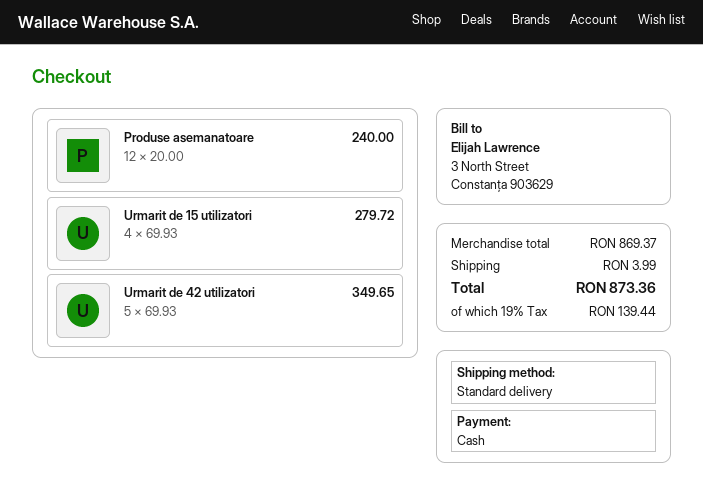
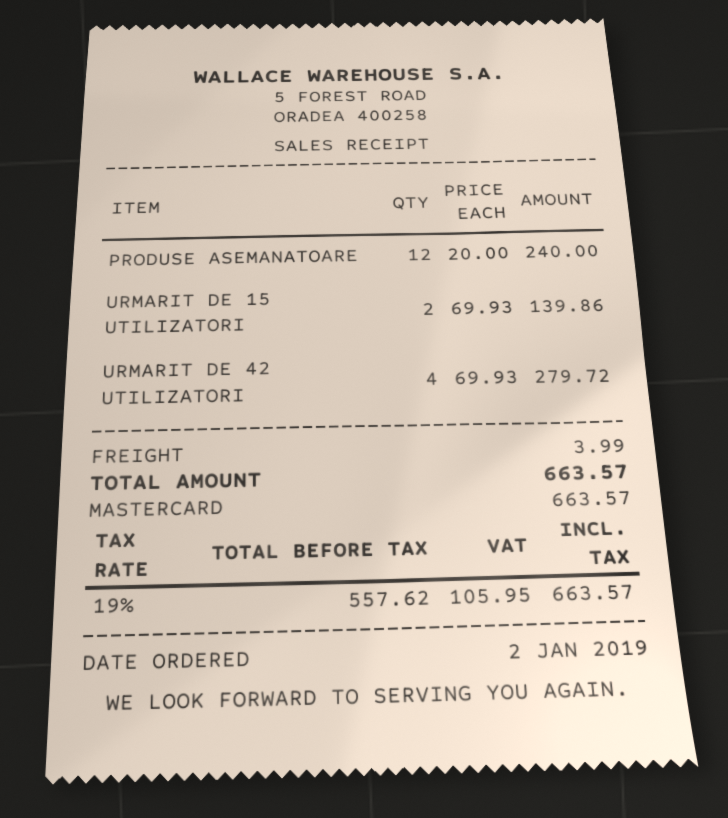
payment method: cash -> Mastercard
Urmarit de 15 utilizatori: 4 x 69.93 = 279.72 -> 2 x 69.93 = 139.86
Urmarit de 42 utilizatori: 5 x 69.93 = 349.65 -> 4 x 69.93 = 279.72
tax: 19% = 139.44 -> 19% = 105.95
total: 873.36 -> 663.57

